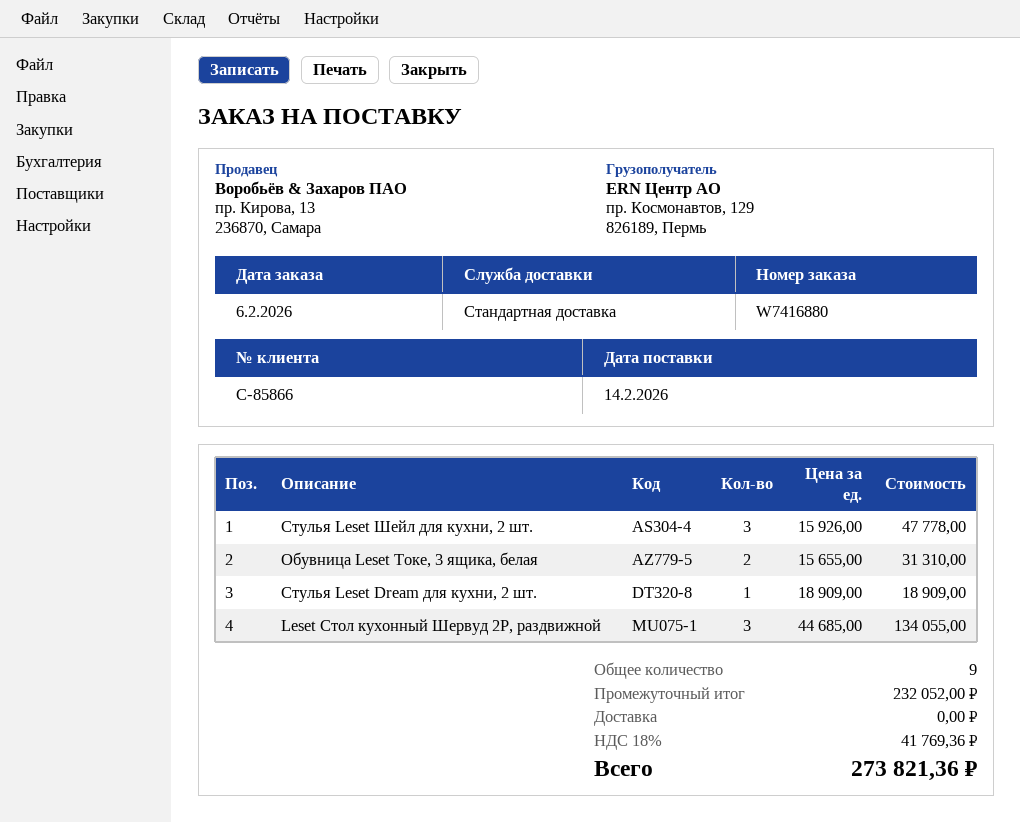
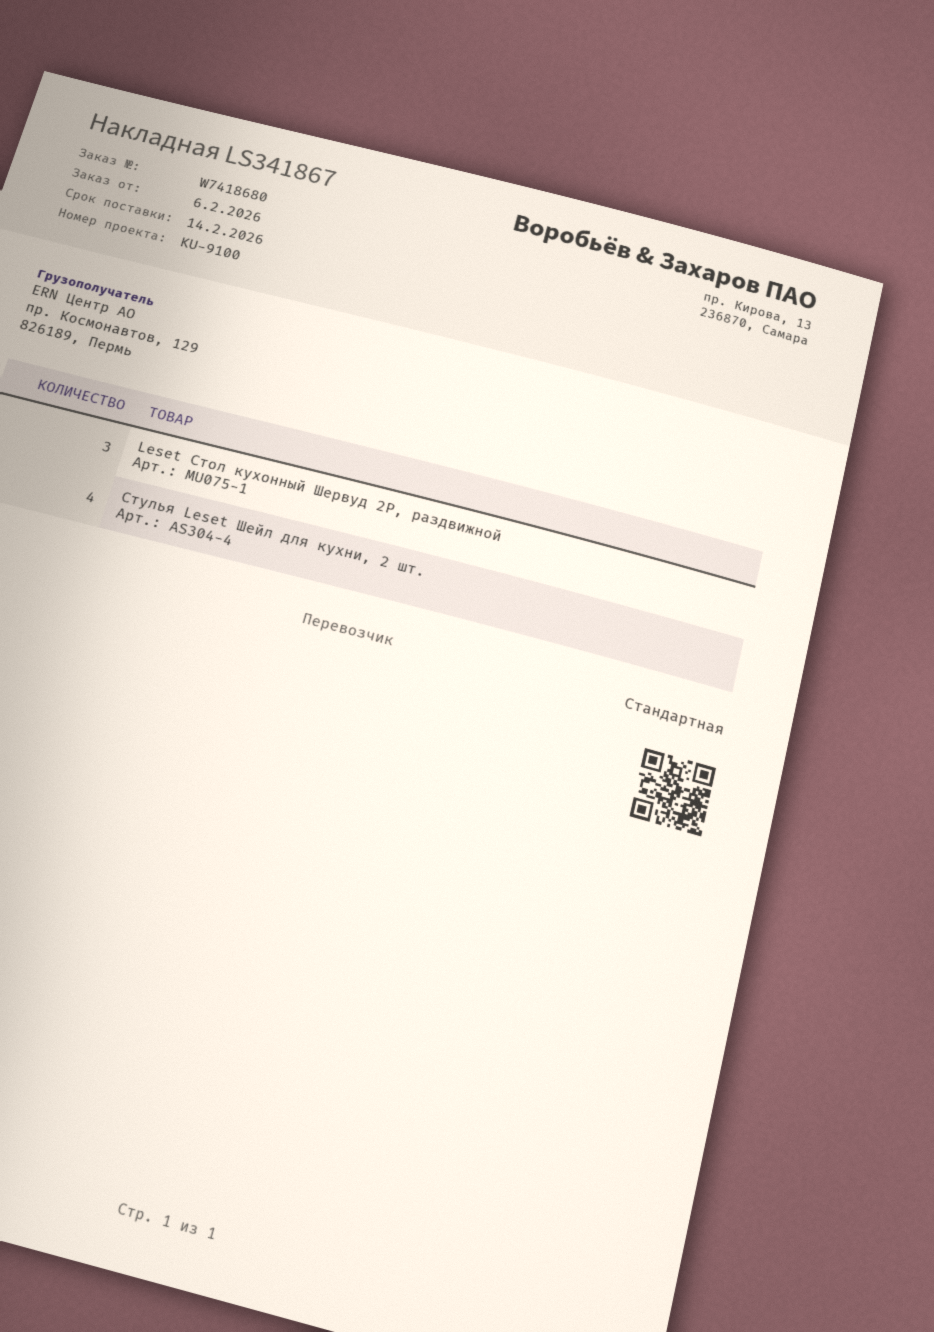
order number: W7416880 -> W7418680
Стулья Leset Шейл для кухни, 2 шт.: 3 -> 4
Обувница Leset Токе, 3 ящика, белая: 2 -> none
Стулья Leset Dream для кухни, 2 шт.: 1 -> none

